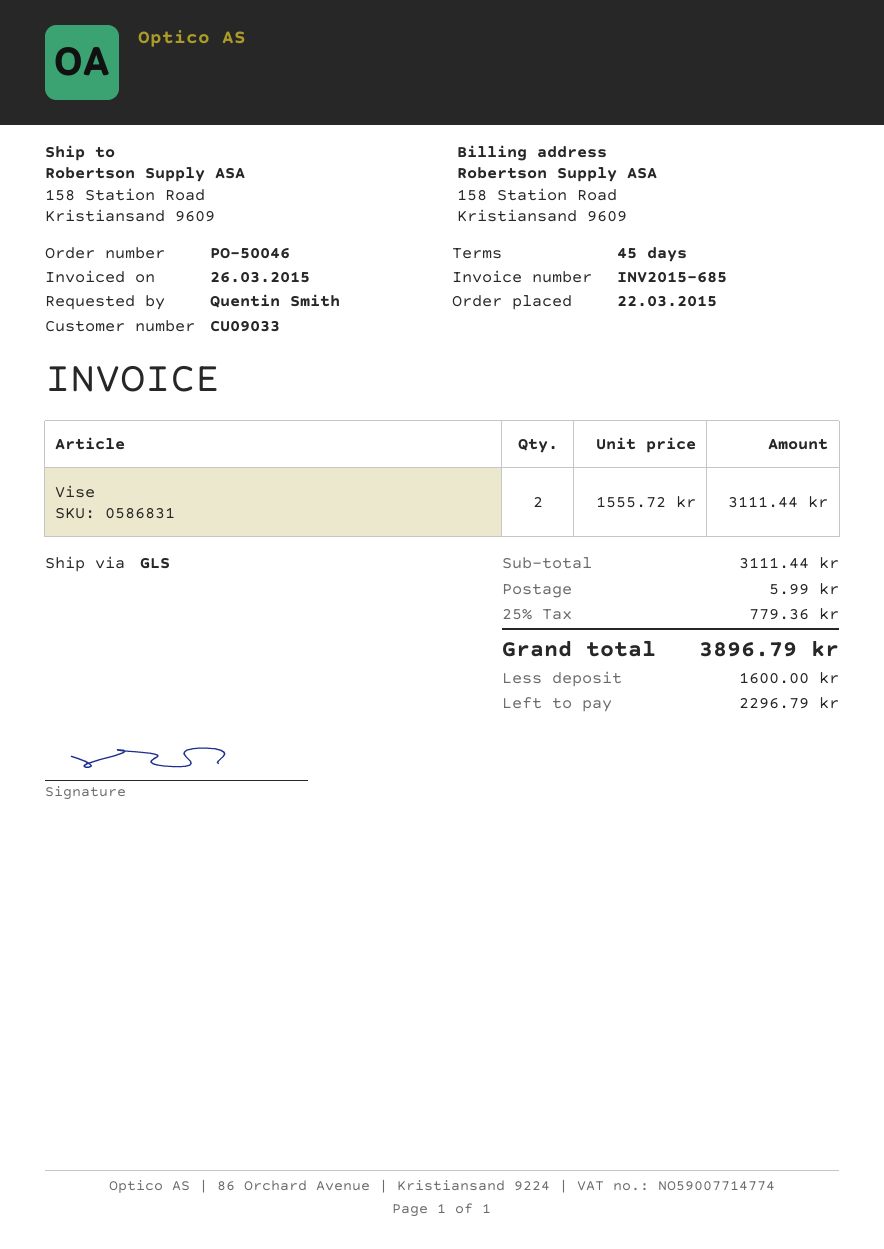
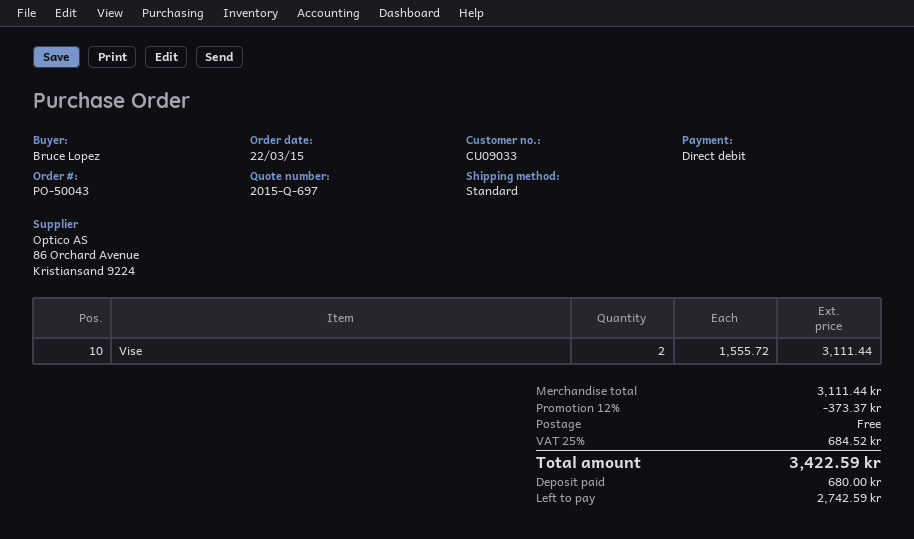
order number: PO-50046 -> PO-50043
ordered by: Quentin Smith -> Bruce Lopez
shipping method: GLS -> standard
discount: none -> 12% = 373.37
shipping: 5.99 -> 0.00
tax: 25% = 779.36 -> 25% = 684.52
total: 3896.79 -> 3422.59
deposit: 1600.00 -> 680.00
balance: 2296.79 -> 2742.59

